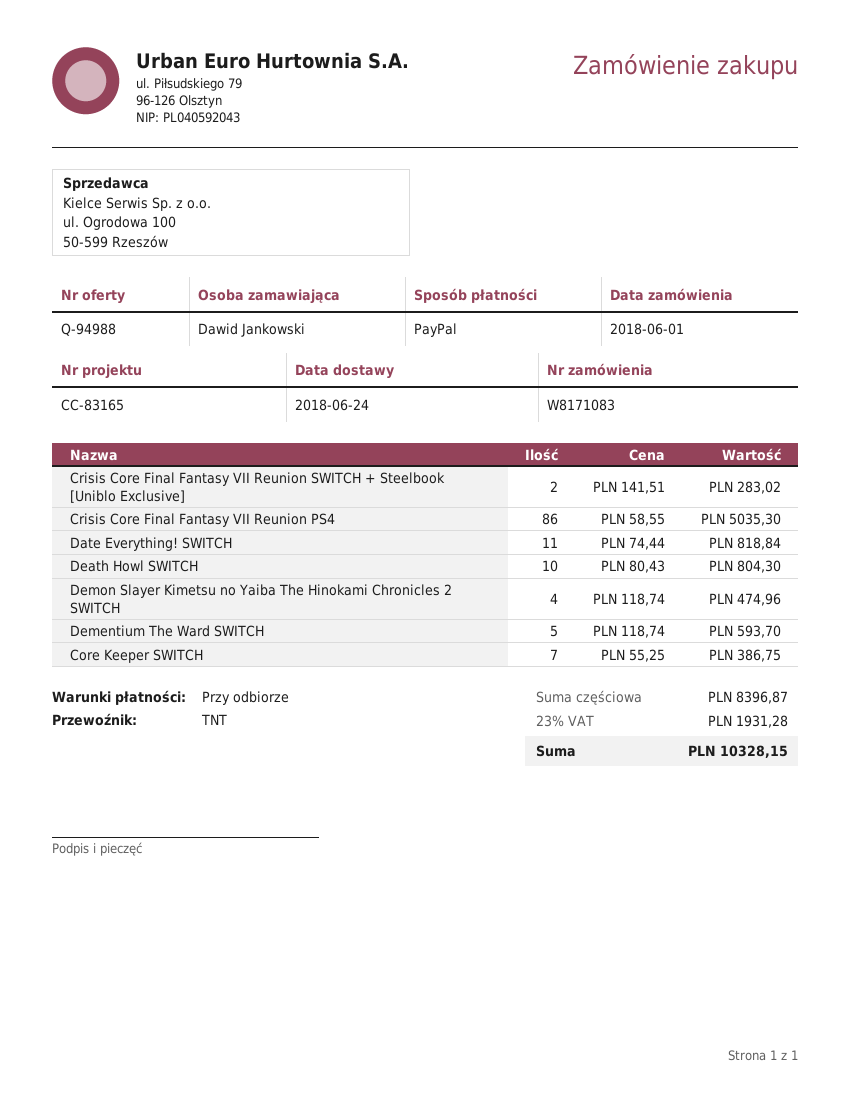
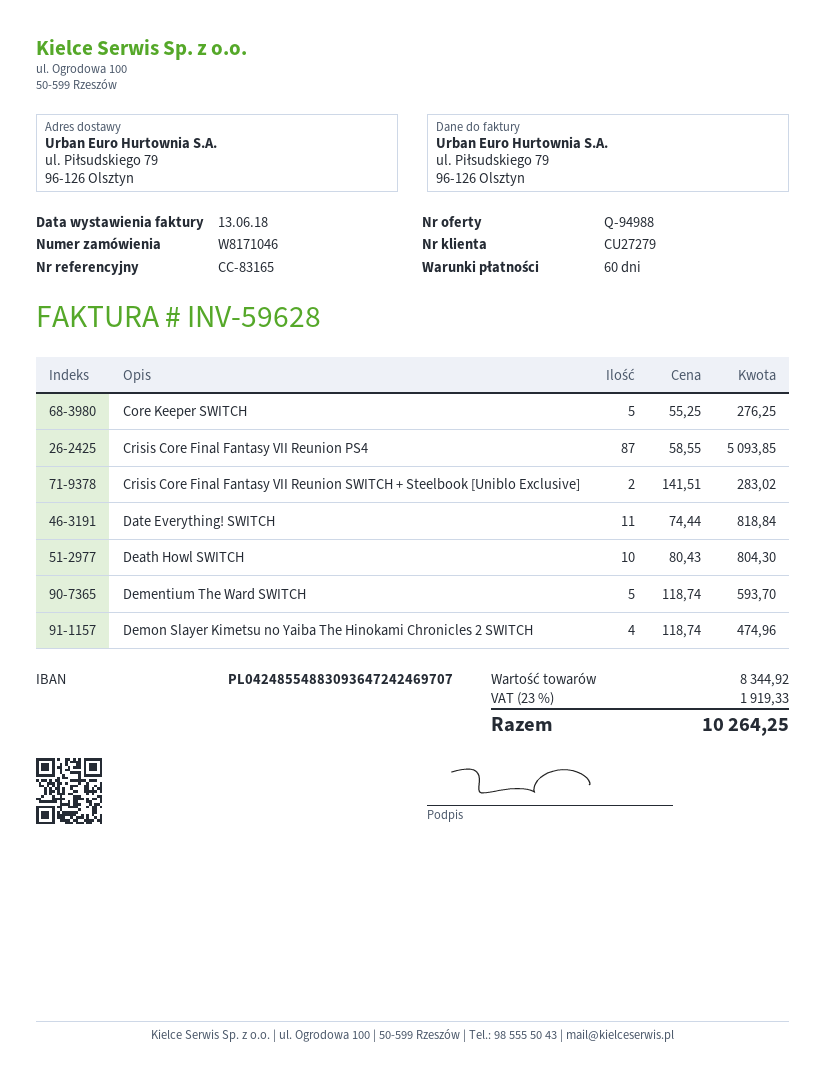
order number: W8171083 -> W8171046
payment terms: on receipt -> 60 days
Crisis Core Final Fantasy VII Reunion PS4: 86 x 58.55 = 5035.30 -> 87 x 58.55 = 5093.85
Core Keeper SWITCH: 7 x 55.25 = 386.75 -> 5 x 55.25 = 276.25
subtotal: 8396.87 -> 8344.92
tax: 23% = 1931.28 -> 23% = 1919.33
total: 10328.15 -> 10264.25

